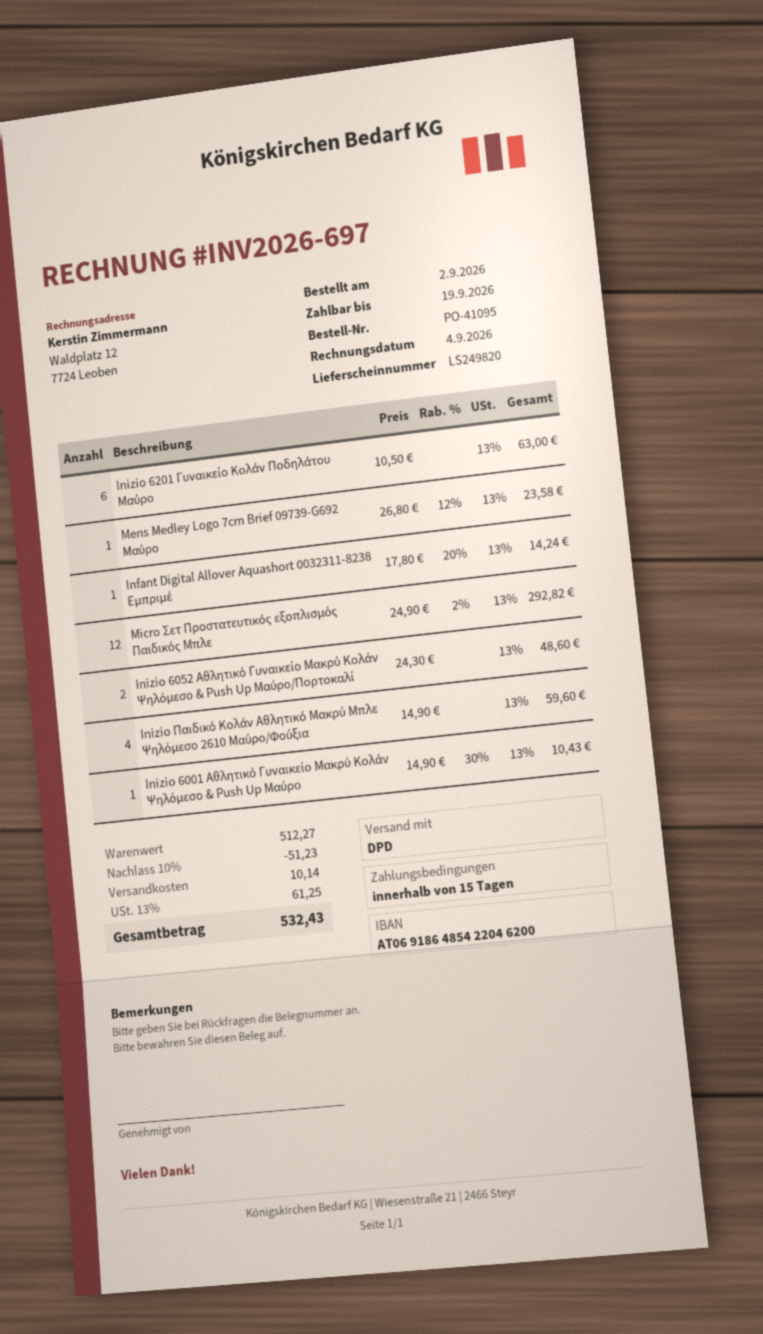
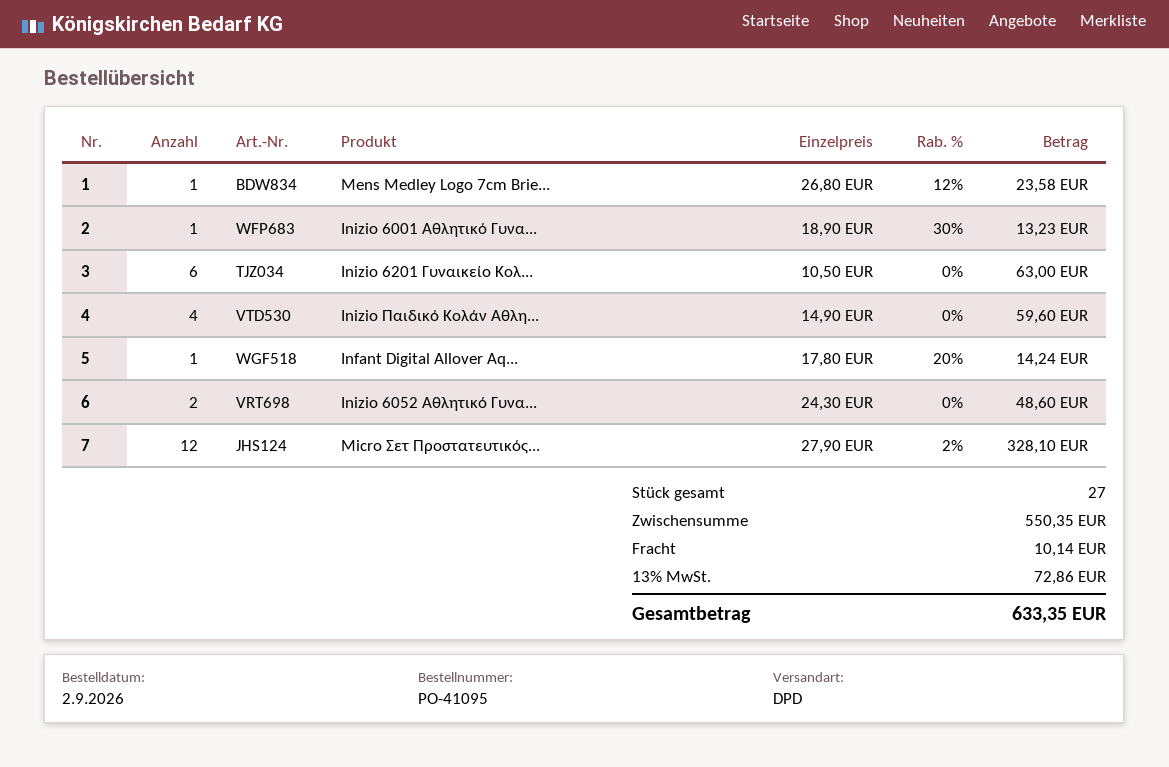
Micro Σετ Προστατευτικός εξοπλισμός Παιδικός Μπλε: 12 x 24.90 - 2% = 292.82 -> 12 x 27.90 - 2% = 328.10
Inizio 6001 Αθλητικό Γυναικείο Μακρύ Κολάν Ψηλόμεσο & Push Up Μαύρο: 1 x 14.90 - 30% = 10.43 -> 1 x 18.90 - 30% = 13.23
subtotal: 512.27 -> 550.35
discount: 10% = 51.23 -> none
tax: 13% = 61.25 -> 13% = 72.86
total: 532.43 -> 633.35

